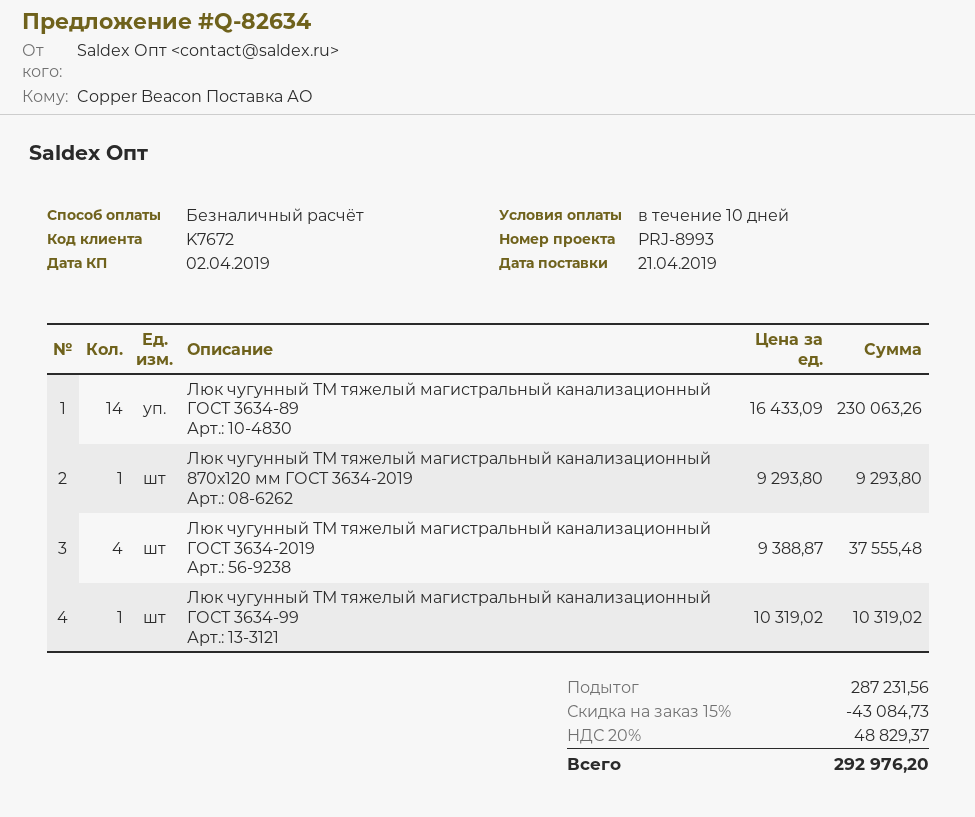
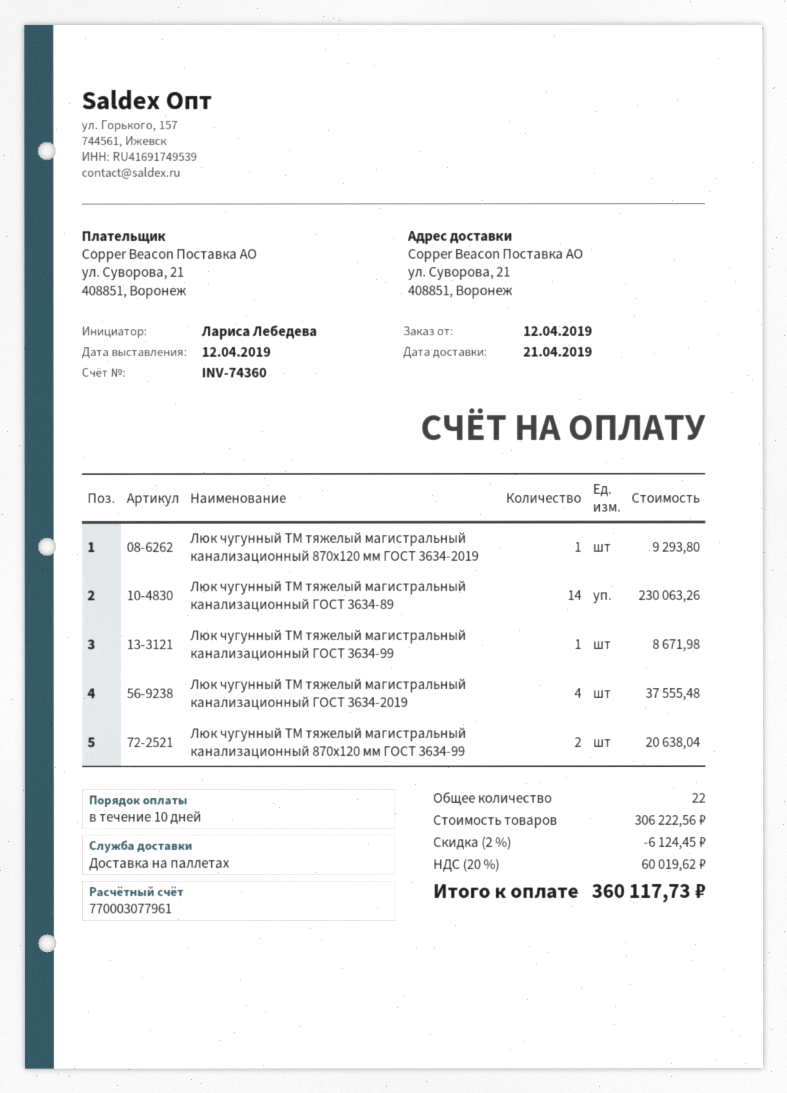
Люк чугунный ТМ тяжелый магистральный канализационный ГОСТ 3634-99: 1 for 10319.02 -> 1 for 8671.98
Люк чугунный ТМ тяжелый магистральный канализационный 870х120 мм ГОСТ 3634-99: none -> 2 for 20638.04
subtotal: 287231.56 -> 306222.56
discount: 15% = 43084.73 -> 2% = 6124.45
tax: 20% = 48829.37 -> 20% = 60019.62
total: 292976.20 -> 360117.73

